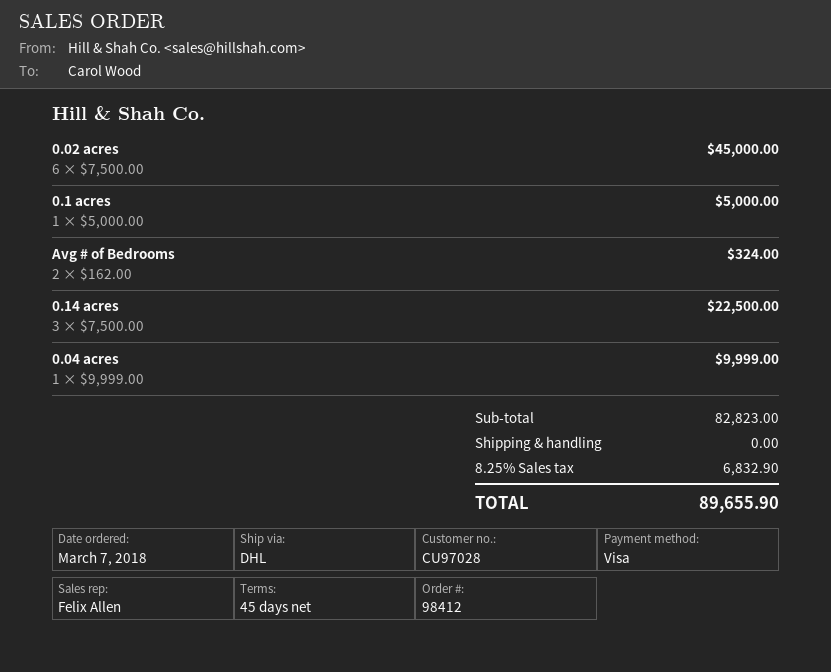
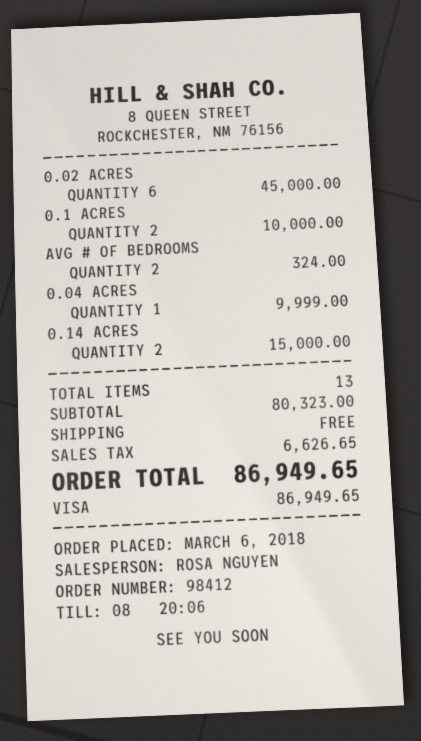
order date: 2018-03-07 -> 2018-03-06
sales rep: Felix Allen -> ROSA NGUYEN
0.1 acres: 1 for 5000.00 -> 2 for 10000.00
0.14 acres: 3 for 22500.00 -> 2 for 15000.00
subtotal: 82823.00 -> 80323.00
tax: 6832.90 -> 6626.65
total: 89655.90 -> 86949.65

